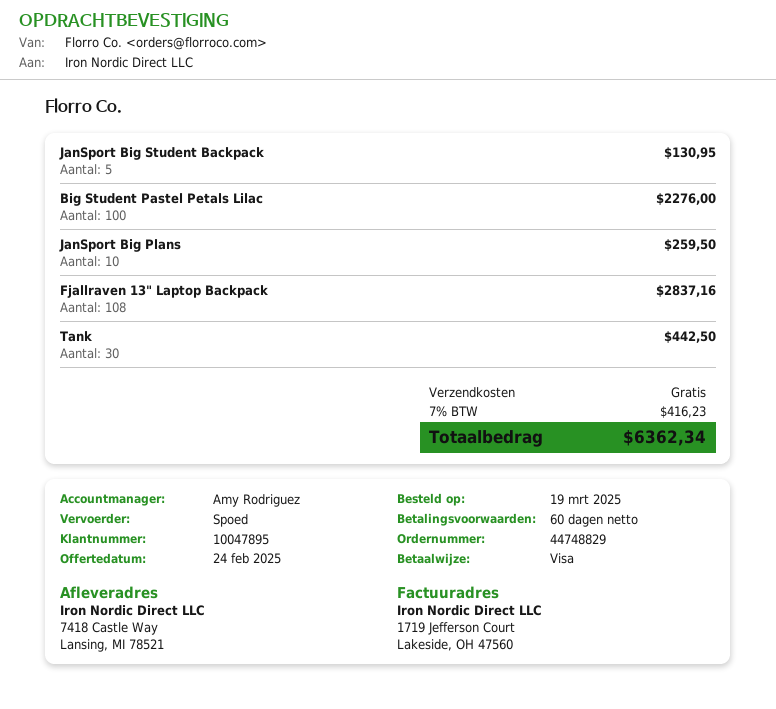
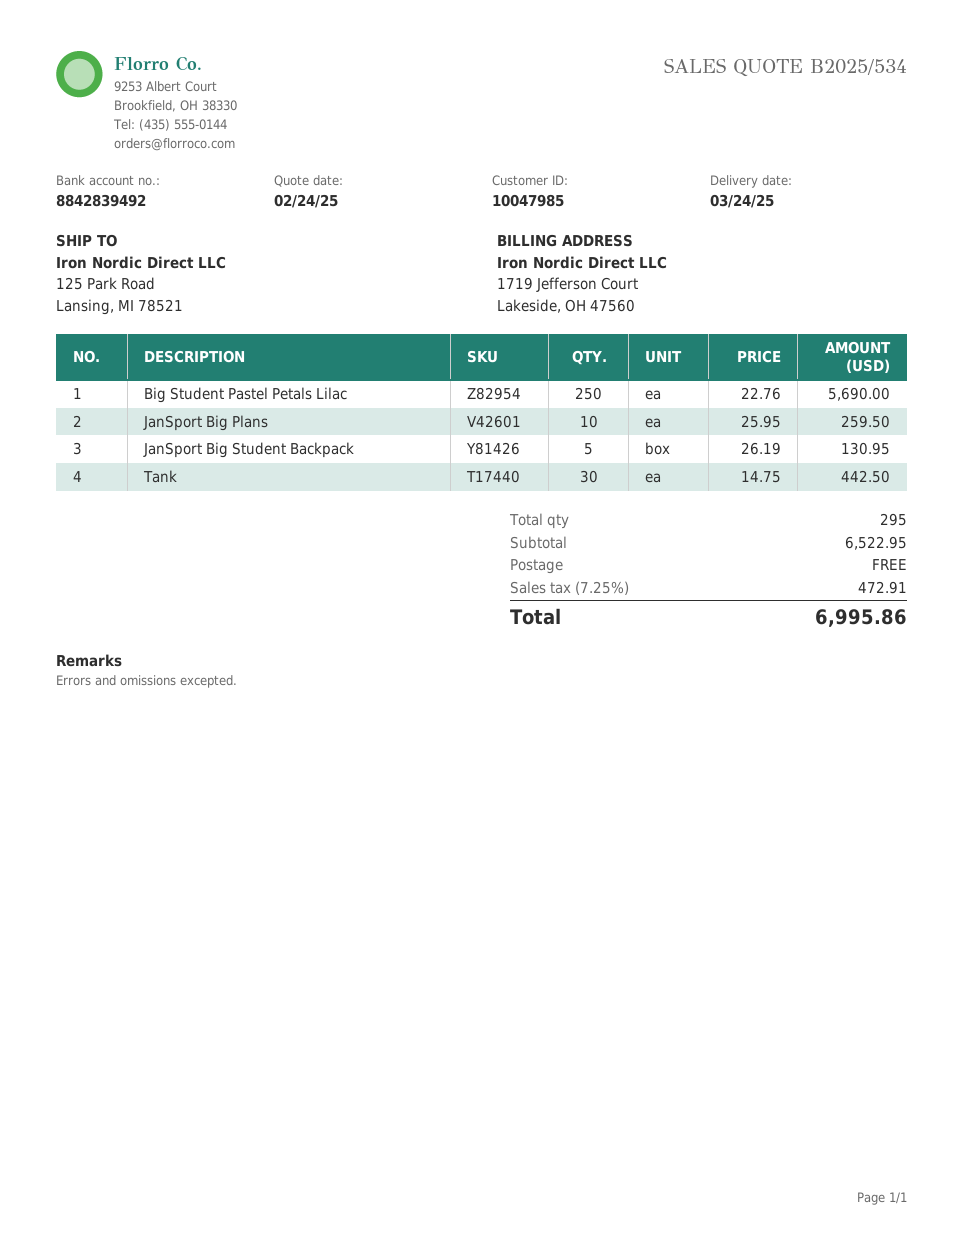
customer number: 10047895 -> 10047985
ship to: 7418 Castle Way, Lansing, MI 78521 -> 125 Park Road, Lansing, MI 78521
Big Student Pastel Petals Lilac: 100 for 2276.00 -> 250 for 5690.00
Fjallraven 13" Laptop Backpack: 108 for 2837.16 -> none
tax: 7% = 416.23 -> 7.25% = 472.91
total: 6362.34 -> 6995.86

